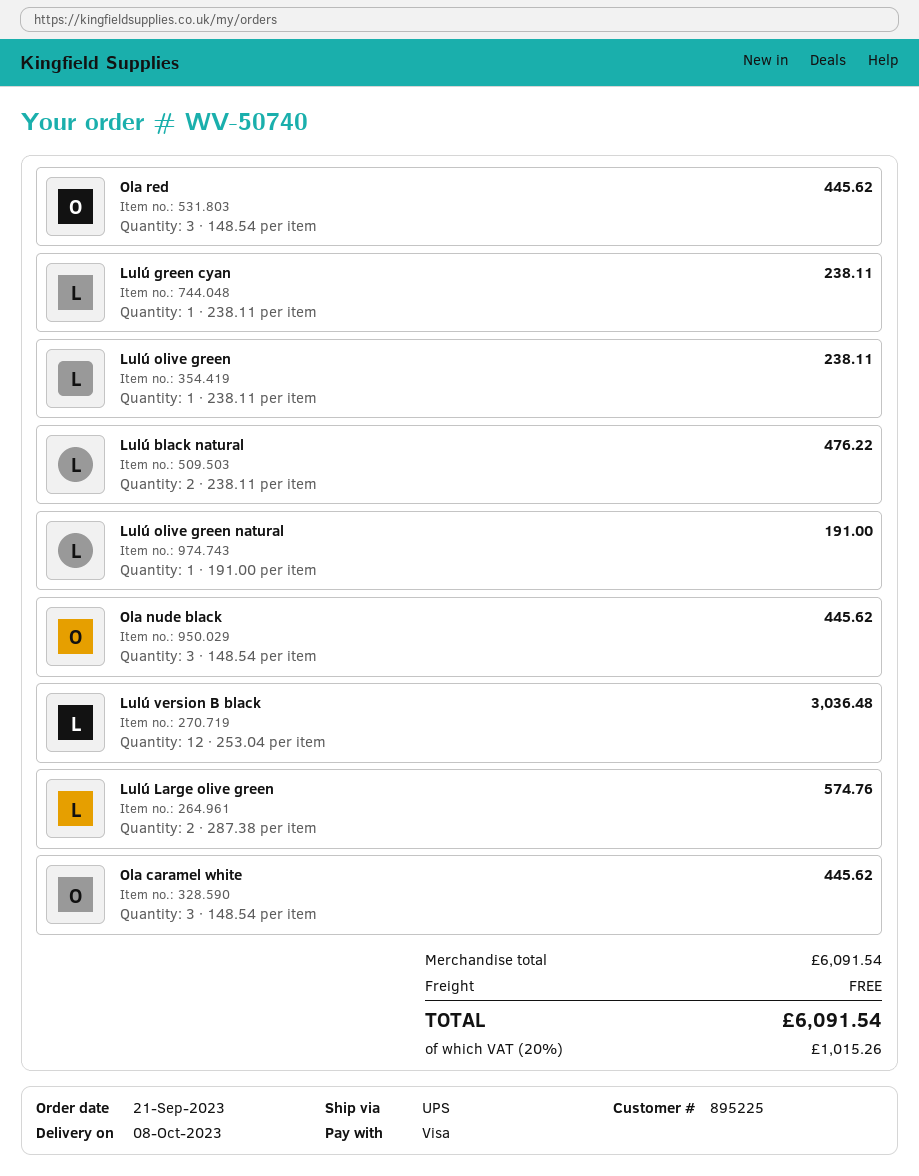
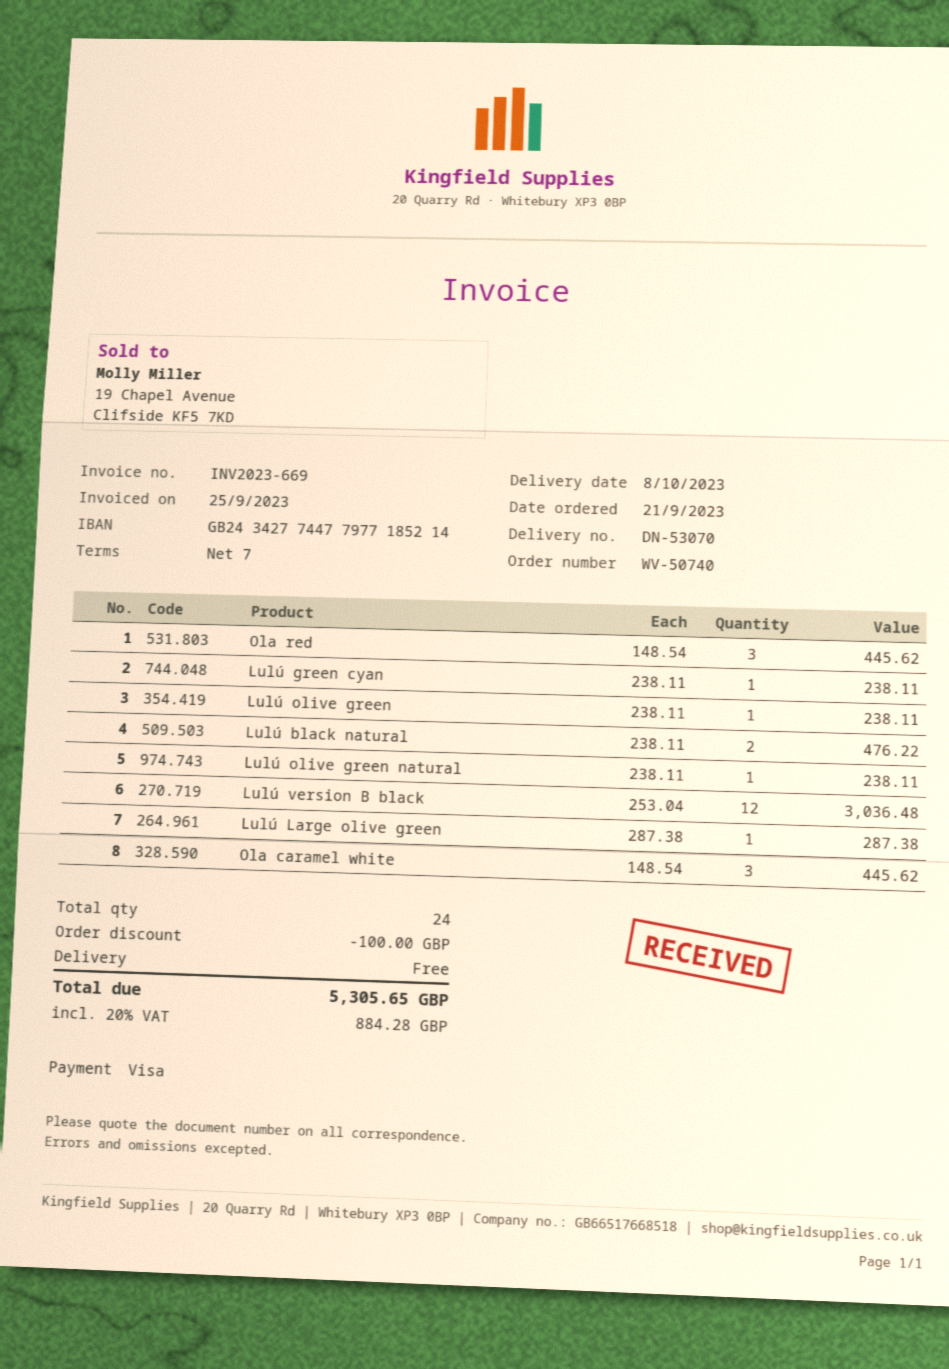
Lulú olive green natural: 1 x 191.00 = 191.00 -> 1 x 238.11 = 238.11
Ola nude black: 3 x 148.54 = 445.62 -> none
Lulú Large olive green: 2 x 287.38 = 574.76 -> 1 x 287.38 = 287.38
discount: none -> 100.00
tax: 20% = 1015.26 -> 20% = 884.28
total: 6091.54 -> 5305.65

